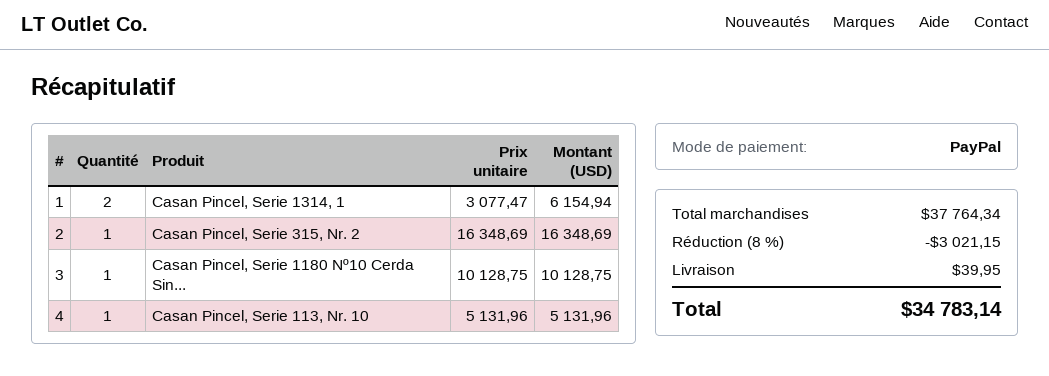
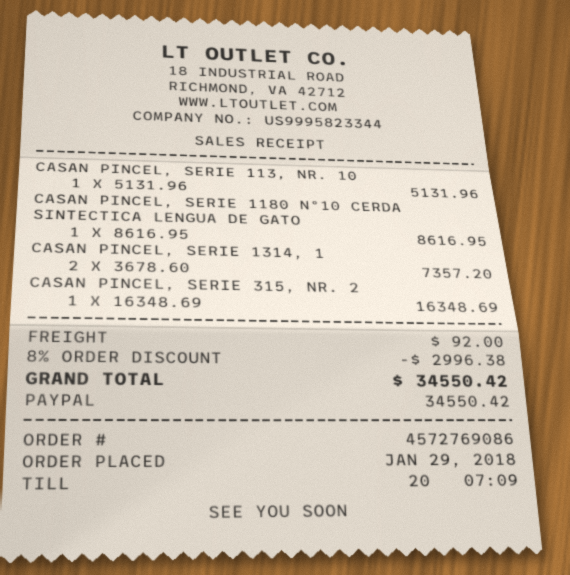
Casan Pincel, Serie 1314, 1: 2 x 3077.47 = 6154.94 -> 2 x 3678.60 = 7357.20
Casan Pincel, Serie 1180 Nº10 Cerda Sin...: 1 x 10128.75 = 10128.75 -> 1 x 8616.95 = 8616.95
discount: 8% = 3021.15 -> 8% = 2996.38
shipping: 39.95 -> 92.00
total: 34783.14 -> 34550.42

